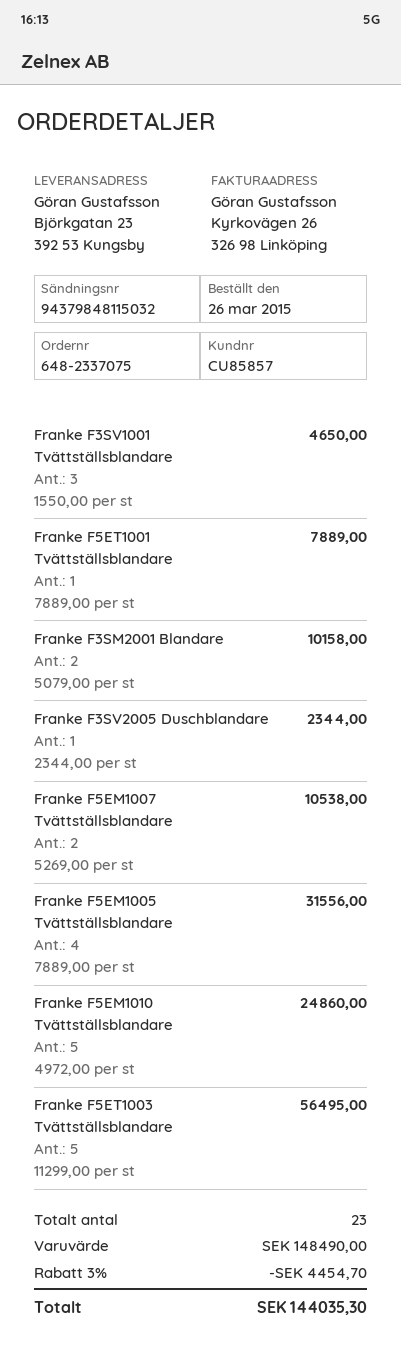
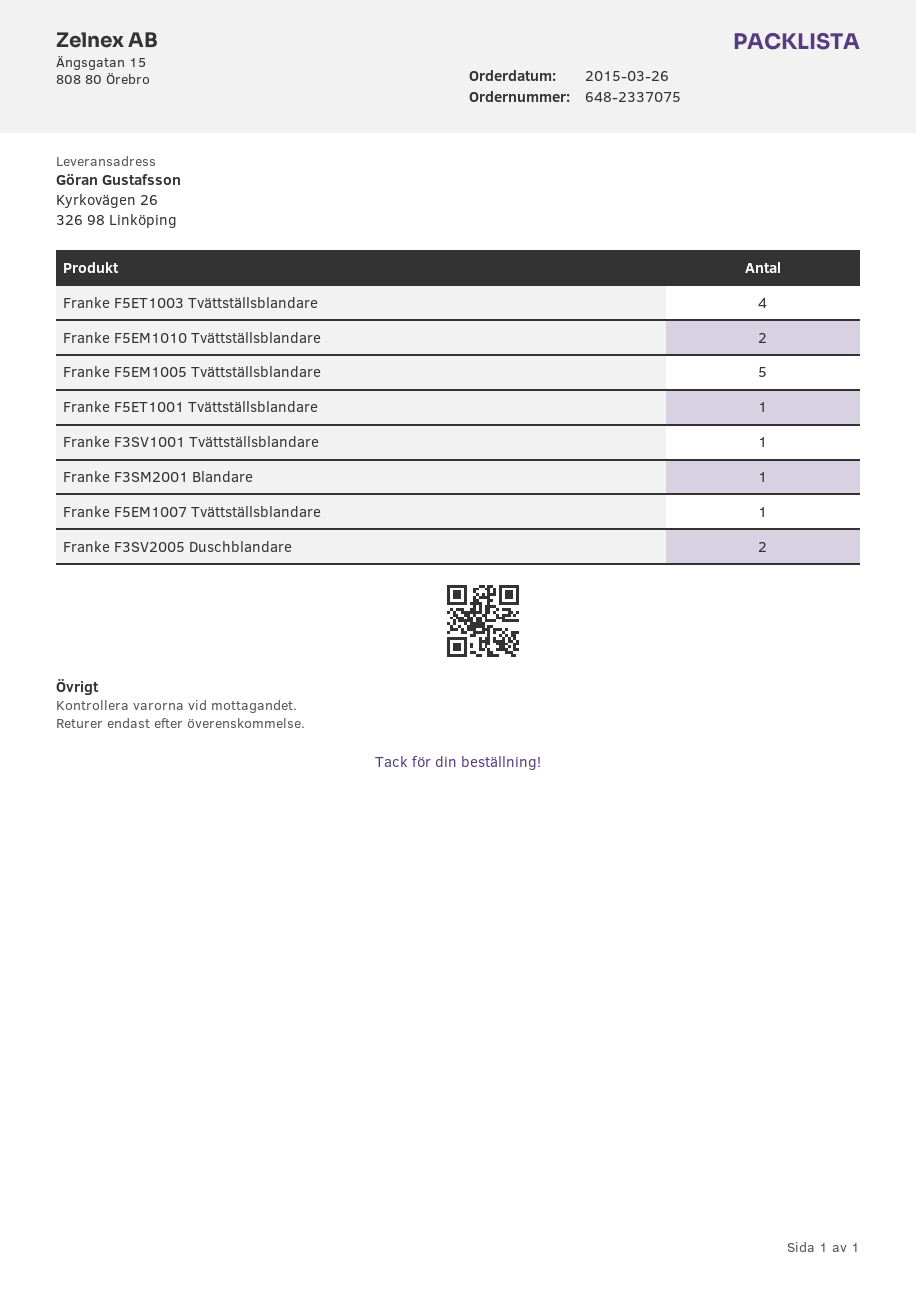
ship to: Björkgatan 23, 392 53 Kungsby -> Kyrkovägen 26, 326 98 Linköping
Franke F3SV1001 Tvättställsblandare: 3 -> 1
Franke F3SM2001 Blandare: 2 -> 1
Franke F3SV2005 Duschblandare: 1 -> 2
Franke F5EM1007 Tvättställsblandare: 2 -> 1
Franke F5EM1005 Tvättställsblandare: 4 -> 5
Franke F5EM1010 Tvättställsblandare: 5 -> 2
Franke F5ET1003 Tvättställsblandare: 5 -> 4

